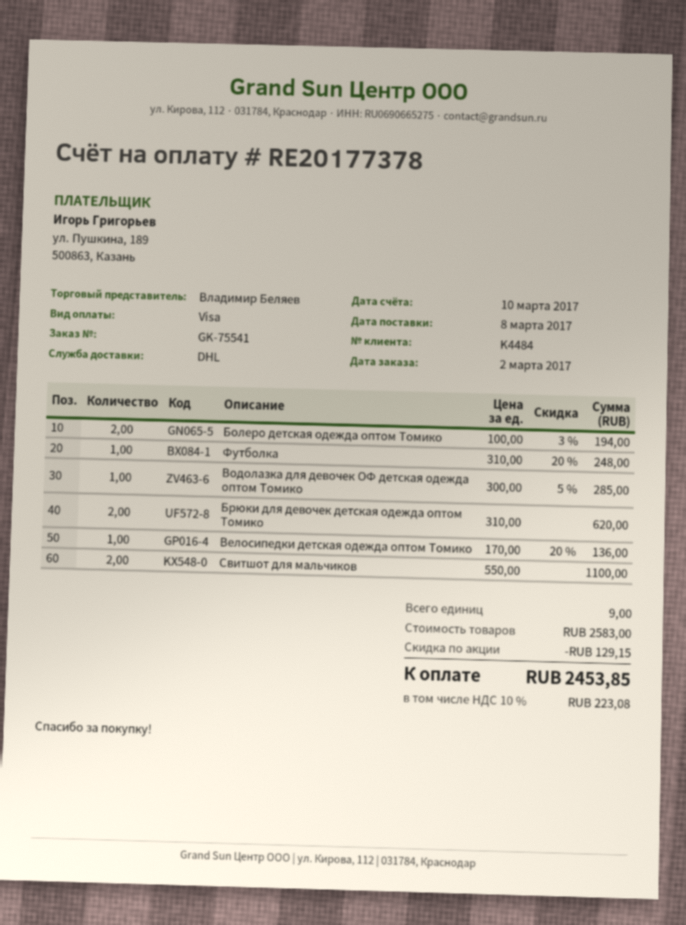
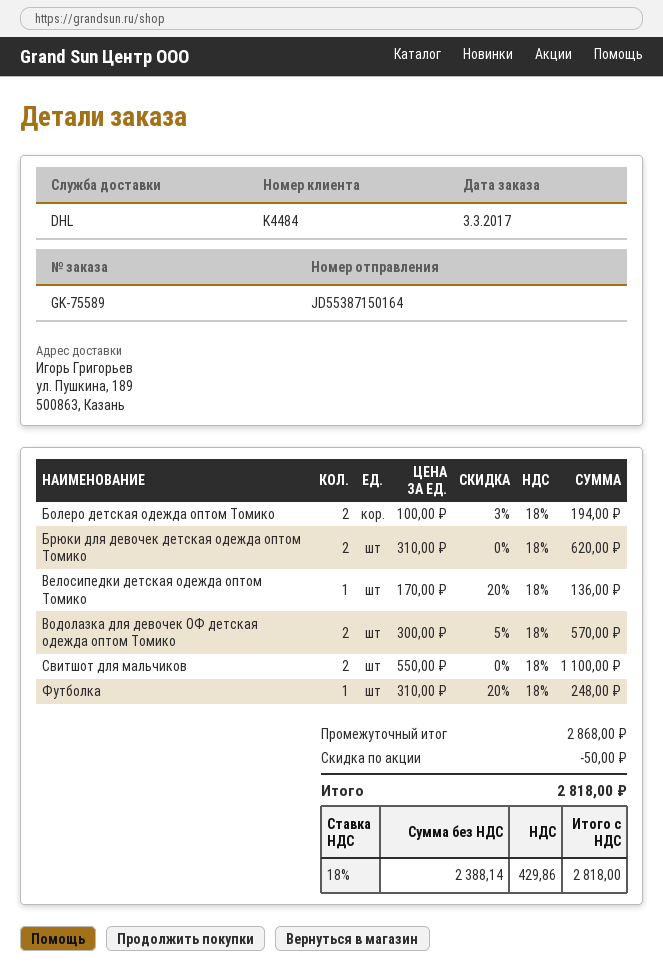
order number: GK-75541 -> GK-75589
order date: 2017-03-02 -> 2017-03-03
Водолазка для девочек ОФ детская одежда оптом Томико: 1 x 300.00 - 5% = 285.00 -> 2 x 300.00 - 5% = 570.00
subtotal: 2583.00 -> 2868.00
discount: 129.15 -> 50.00
tax: 10% = 223.08 -> 18% = 429.86
total: 2453.85 -> 2818.00

